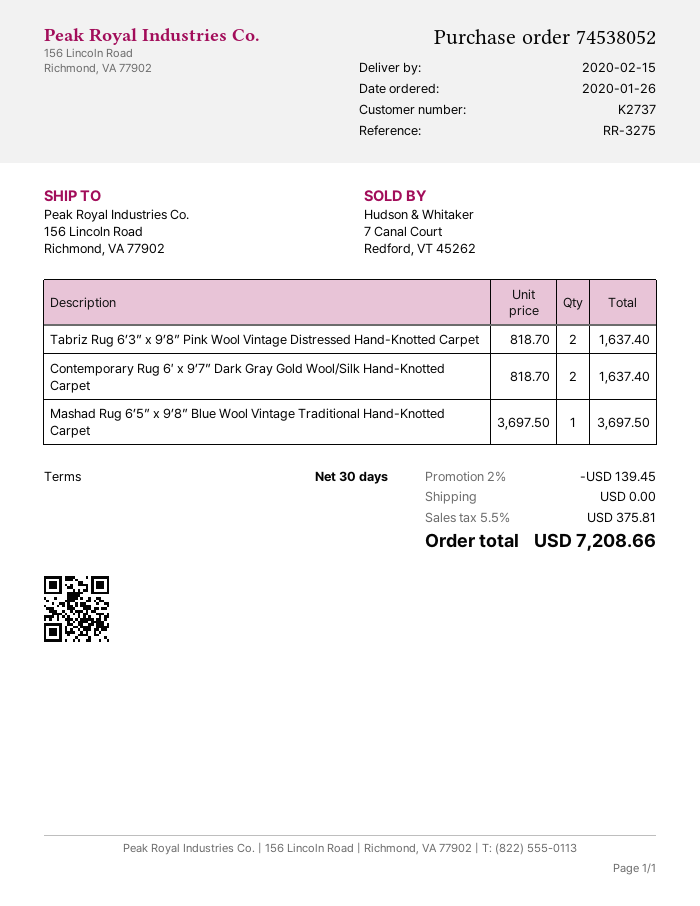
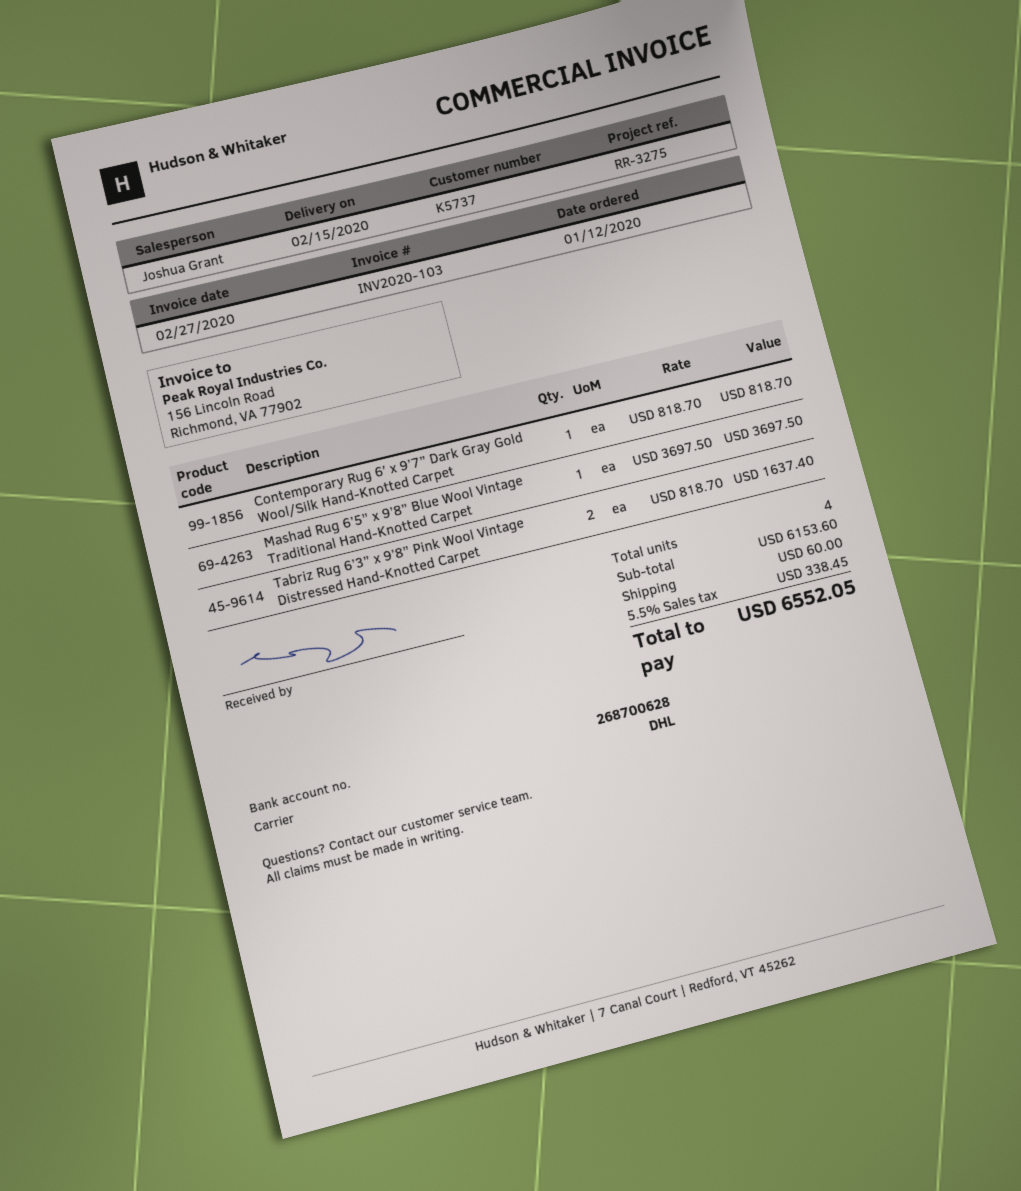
order date: 2020-01-26 -> 2020-01-12
customer number: K2737 -> K5737
Contemporary Rug 6′ x 9’7” Dark Gray Gold Wool/Silk Hand-Knotted Carpet: 2 x 818.70 = 1637.40 -> 1 x 818.70 = 818.70
discount: 2% = 139.45 -> none
shipping: 0.00 -> 60.00
tax: 5.5% = 375.81 -> 5.5% = 338.45
total: 7208.66 -> 6552.05

